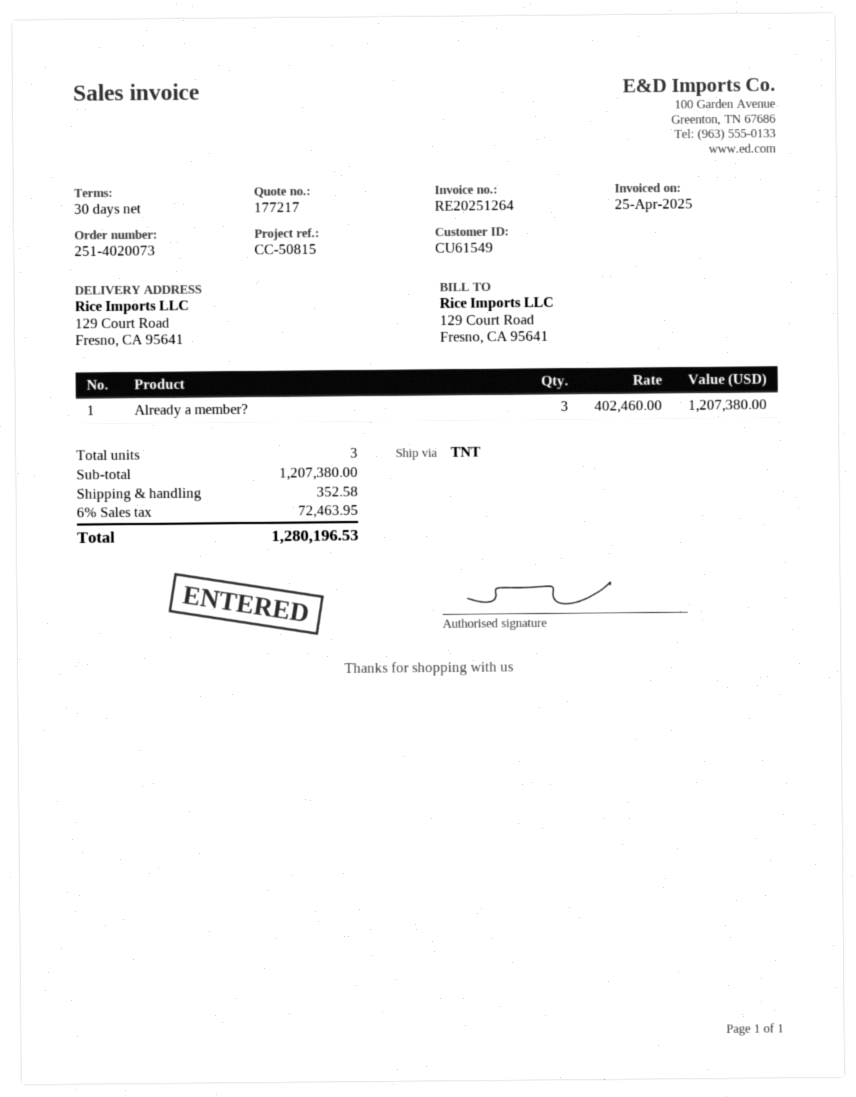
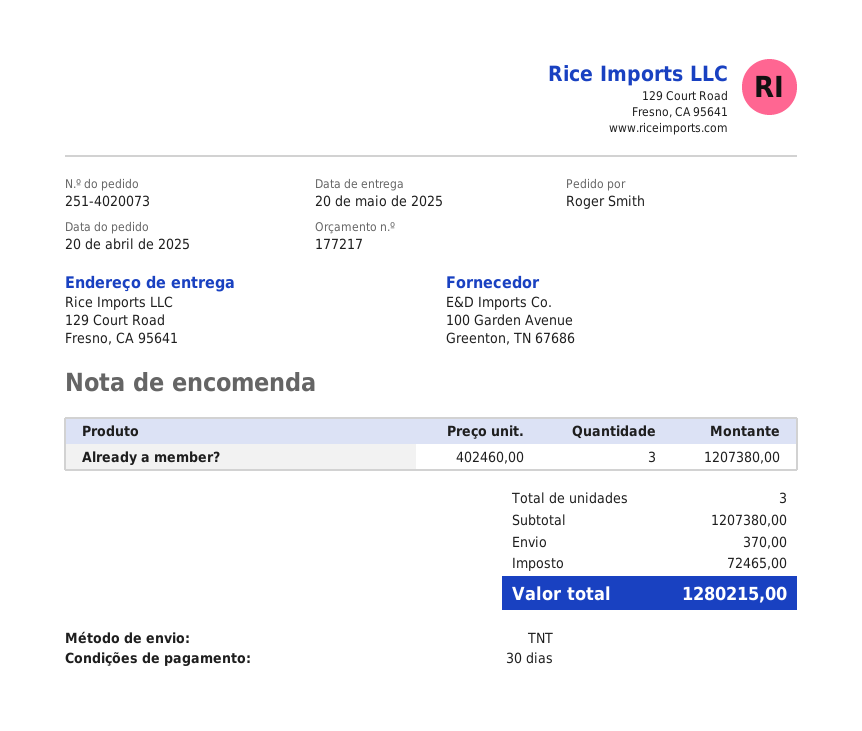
shipping: 352.58 -> 370.00
tax: 72463.95 -> 72465.00
total: 1280196.53 -> 1280215.00

